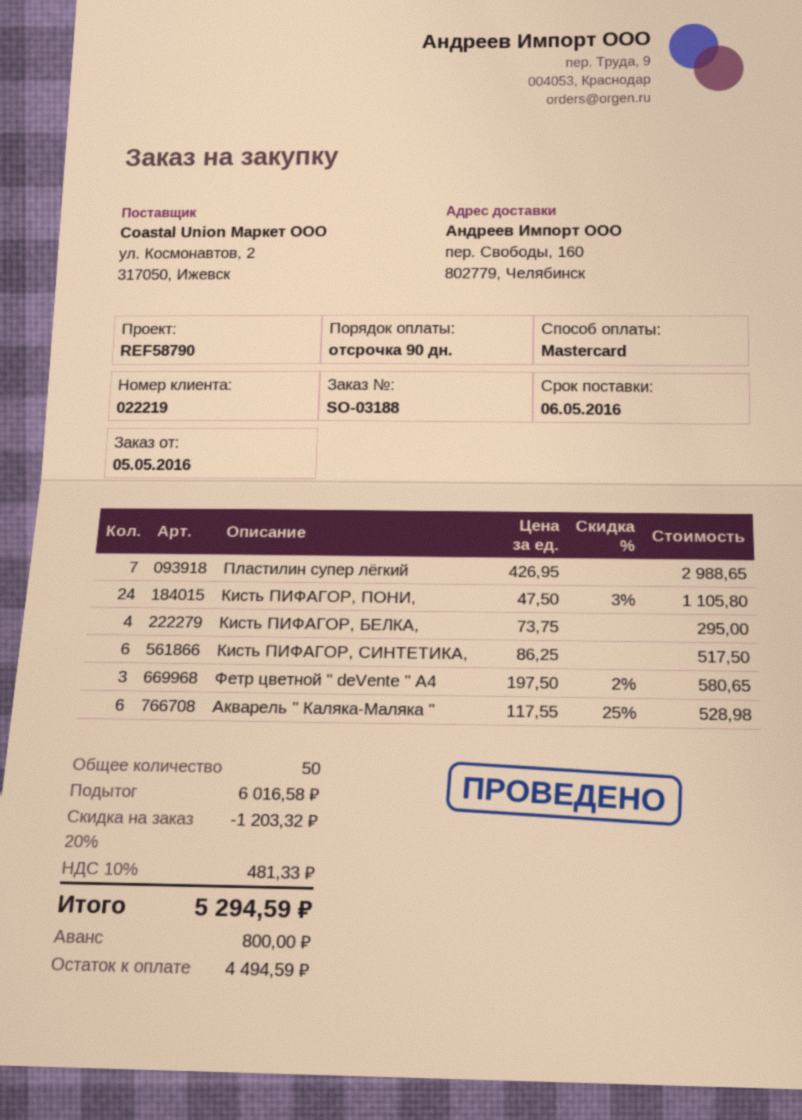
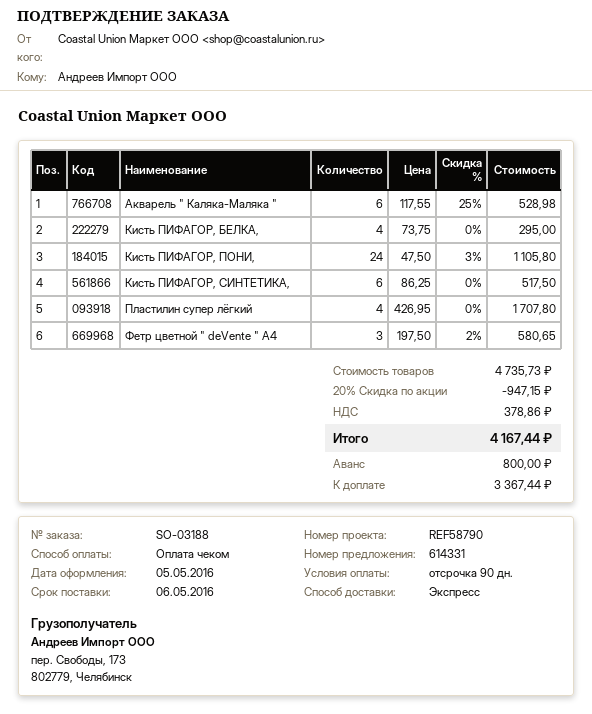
payment method: Mastercard -> cheque
ship to: пер. Свободы, 160, 802779, Челябинск -> пер. Свободы, 173, 802779, Челябинск
Пластилин супер лёгкий: 7 x 426.95 = 2988.65 -> 4 x 426.95 = 1707.80
subtotal: 6016.58 -> 4735.73
discount: 20% = 1203.32 -> 20% = 947.15
tax: 481.33 -> 378.86
total: 5294.59 -> 4167.44
balance: 4494.59 -> 3367.44

